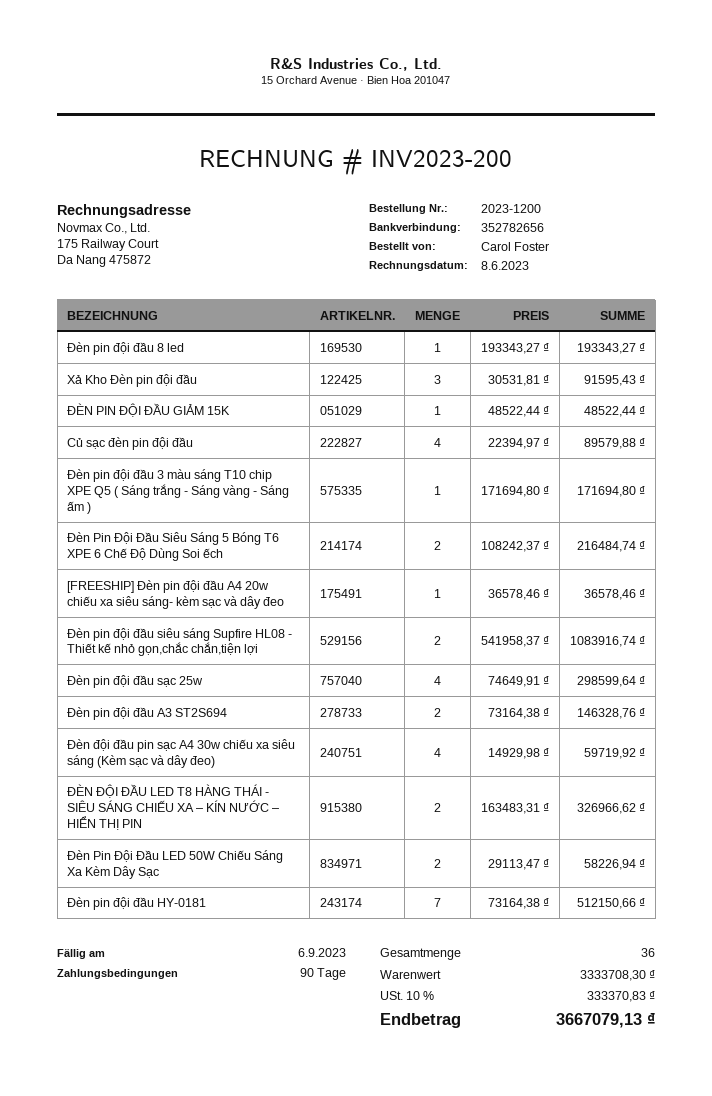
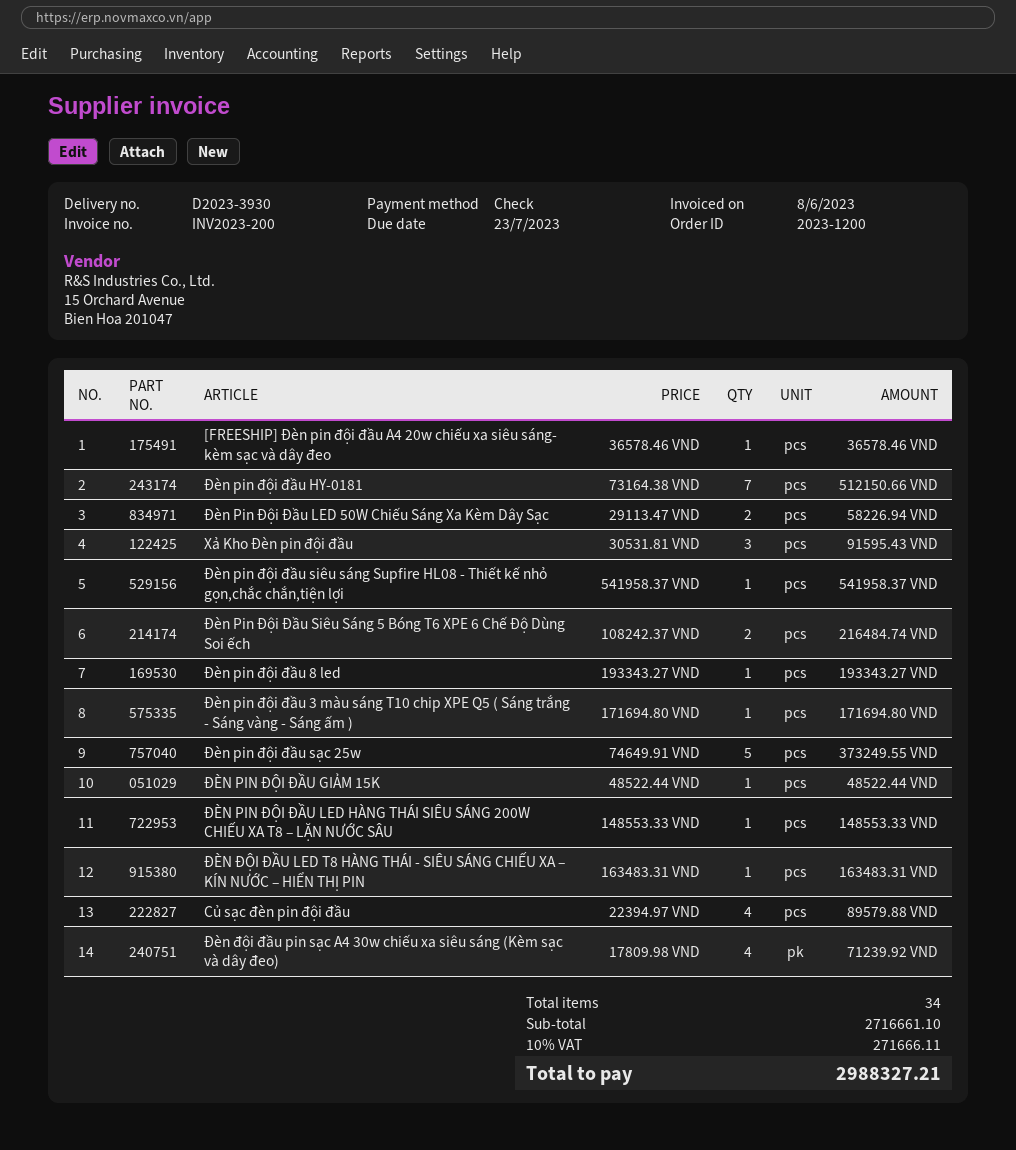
due date: 2023-09-06 -> 2023-07-23
Đèn pin đội đầu siêu sáng Supfire HL08 - Thiết kế nhỏ gọn,chắc chắn,tiện lợi: 2 x 541958.37 = 1083916.74 -> 1 x 541958.37 = 541958.37
Đèn pin đội đầu sạc 25w: 4 x 74649.91 = 298599.64 -> 5 x 74649.91 = 373249.55
Đèn pin đội đầu A3 ST2S694: 2 x 73164.38 = 146328.76 -> none
Đèn đội đầu pin sạc A4 30w chiếu xa siêu sáng (Kèm sạc và dây đeo): 4 x 14929.98 = 59719.92 -> 4 x 17809.98 = 71239.92
ĐÈN ĐỘI ĐẦU LED T8 HÀNG THÁI - SIÊU SÁNG CHIẾU XA – KÍN NƯỚC – HIỂN THỊ PIN: 2 x 163483.31 = 326966.62 -> 1 x 163483.31 = 163483.31
ĐÈN PIN ĐỘI ĐẦU LED HÀNG THÁI SIÊU SÁNG 200W CHIẾU XA T8 – LẶN NƯỚC SÂU: none -> 1 x 148553.33 = 148553.33
total quantity: 36 -> 34
subtotal: 3333708.30 -> 2716661.10
tax: 10% = 333370.83 -> 10% = 271666.11
total: 3667079.13 -> 2988327.21

